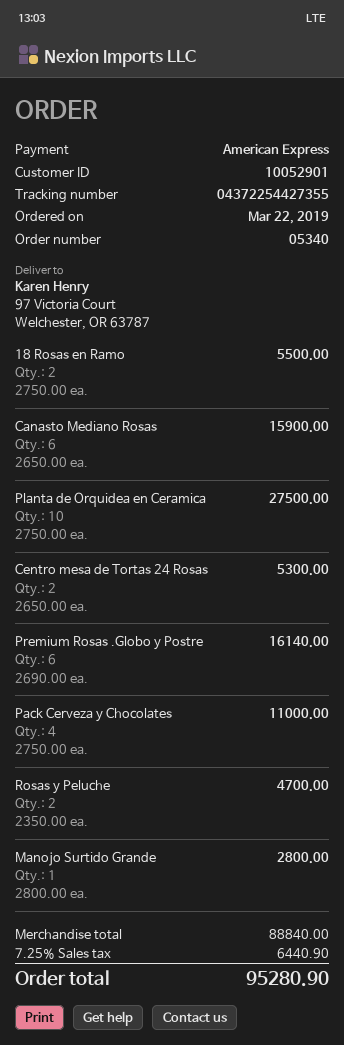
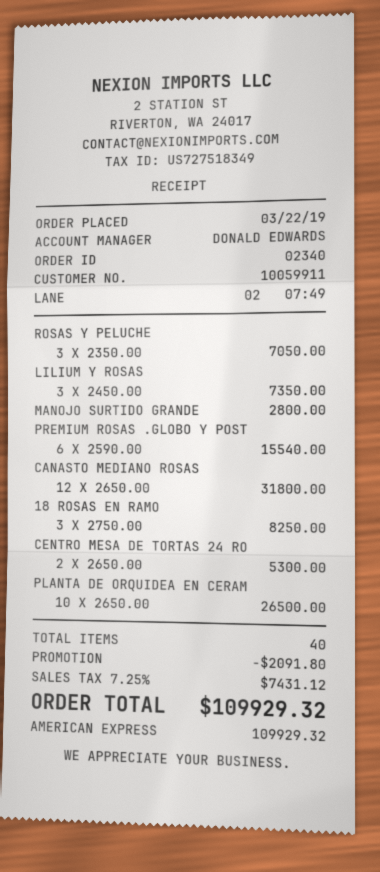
order number: 05340 -> 02340
customer number: 10052901 -> 10059911
18 Rosas en Ramo: 2 x 2750.00 = 5500.00 -> 3 x 2750.00 = 8250.00
Canasto Mediano Rosas: 6 x 2650.00 = 15900.00 -> 12 x 2650.00 = 31800.00
Planta de Orquidea en Ceramica: 10 x 2750.00 = 27500.00 -> 10 x 2650.00 = 26500.00
Premium Rosas .Globo y Postre: 6 x 2690.00 = 16140.00 -> 6 x 2590.00 = 15540.00
Pack Cerveza y Chocolates: 4 x 2750.00 = 11000.00 -> none
Rosas y Peluche: 2 x 2350.00 = 4700.00 -> 3 x 2350.00 = 7050.00
LILIUM Y ROSAS: none -> 3 x 2450.00 = 7350.00
discount: none -> 2091.80
tax: 7.25% = 6440.90 -> 7.25% = 7431.12
total: 95280.90 -> 109929.32

